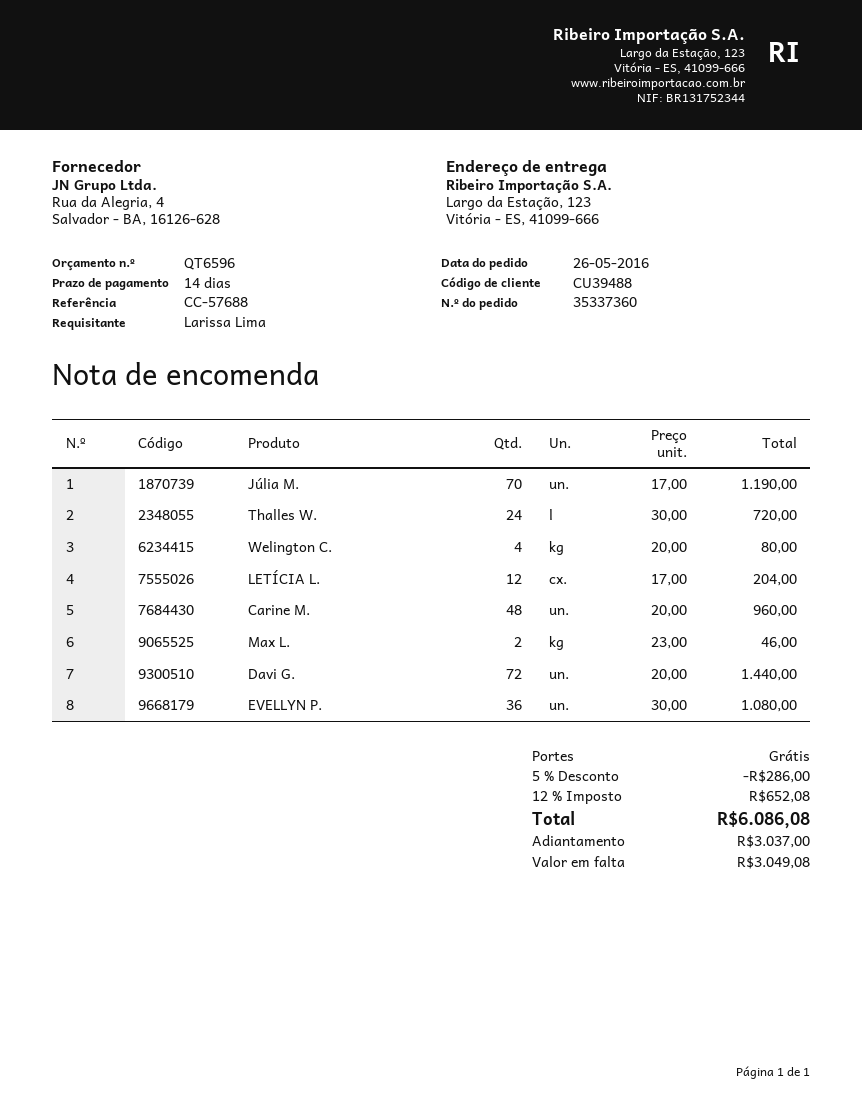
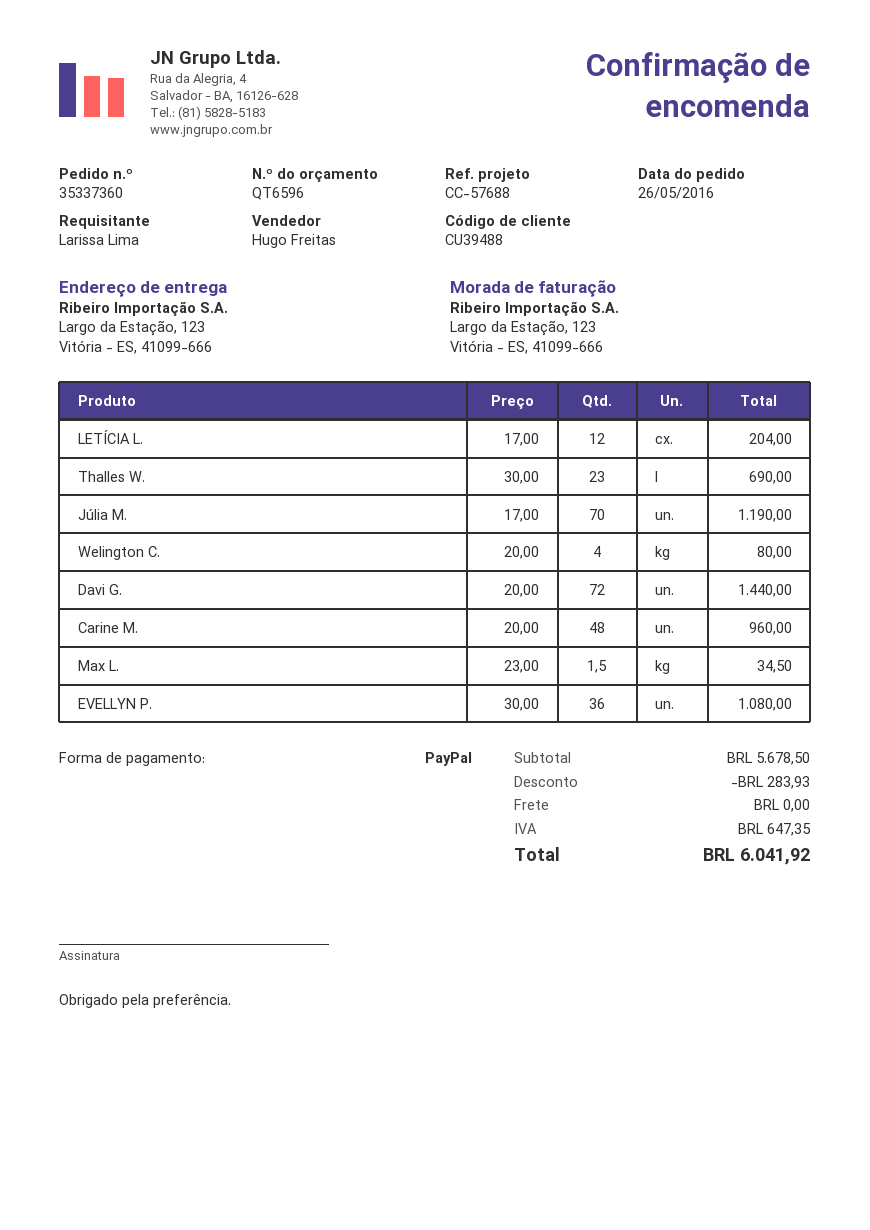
Thalles W.: 24 x 30.00 = 720.00 -> 23 x 30.00 = 690.00
Max L.: 2 x 23.00 = 46.00 -> 1.5 x 23.00 = 34.50
discount: 286.00 -> 283.93
tax: 652.08 -> 647.35
total: 6086.08 -> 6041.92

